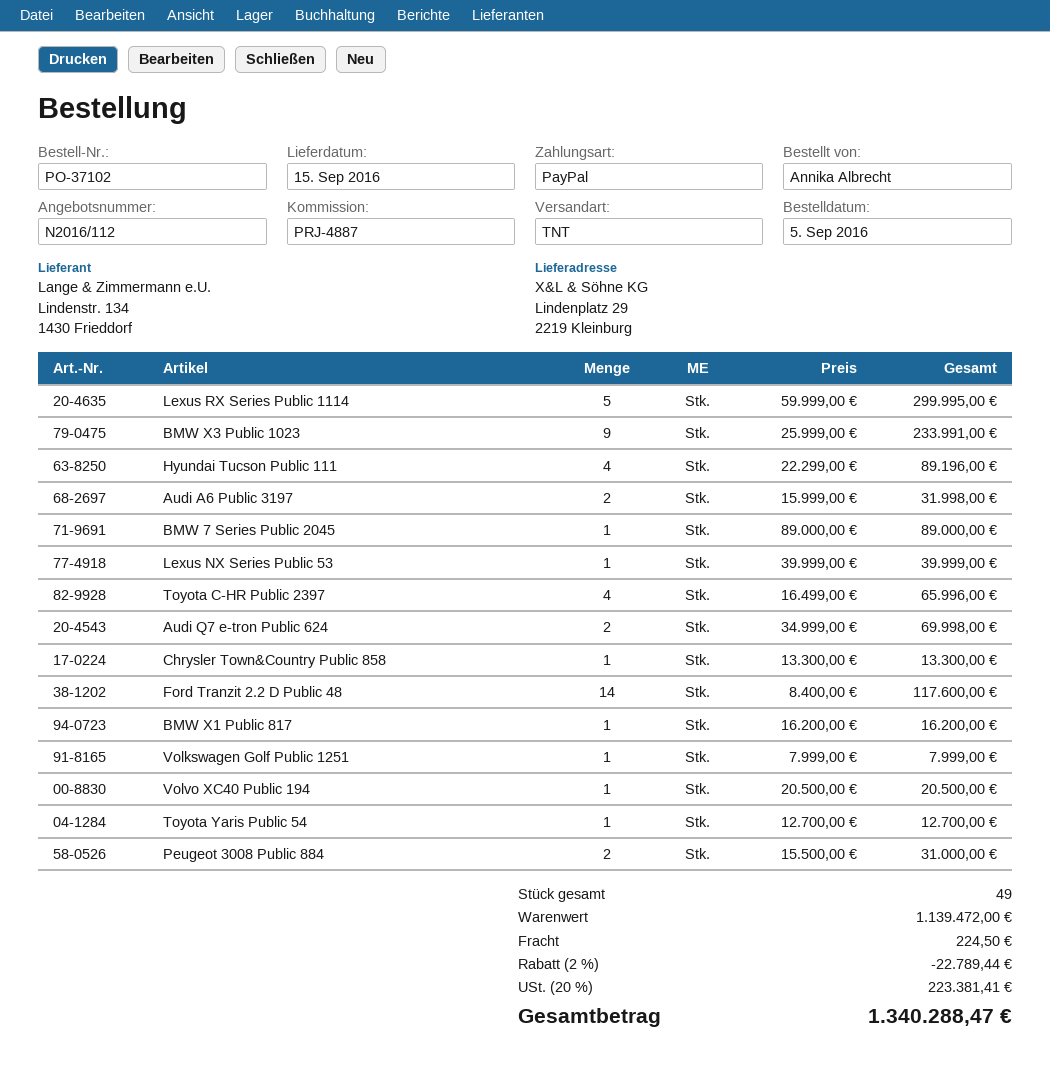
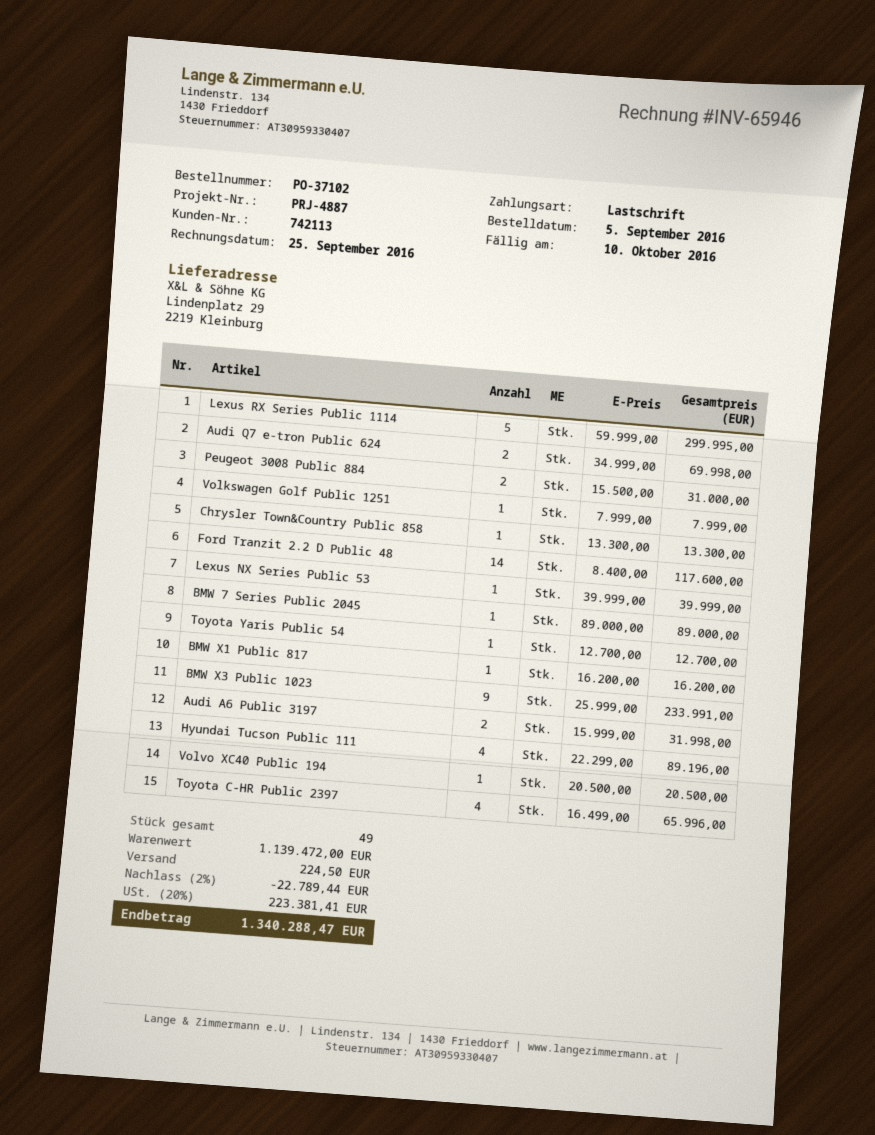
payment method: PayPal -> direct debit

